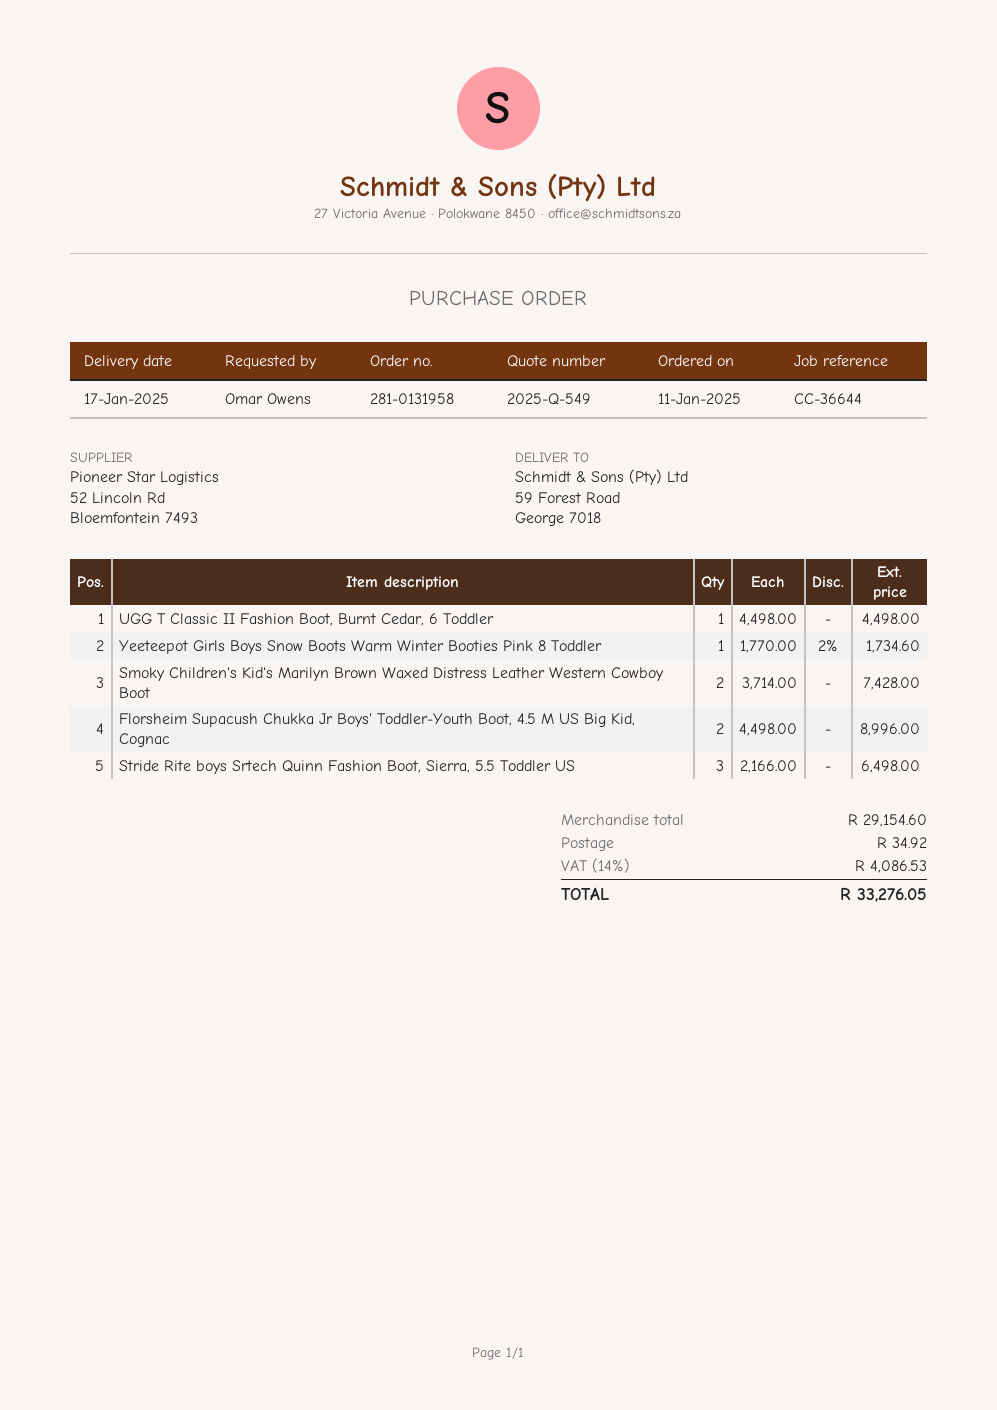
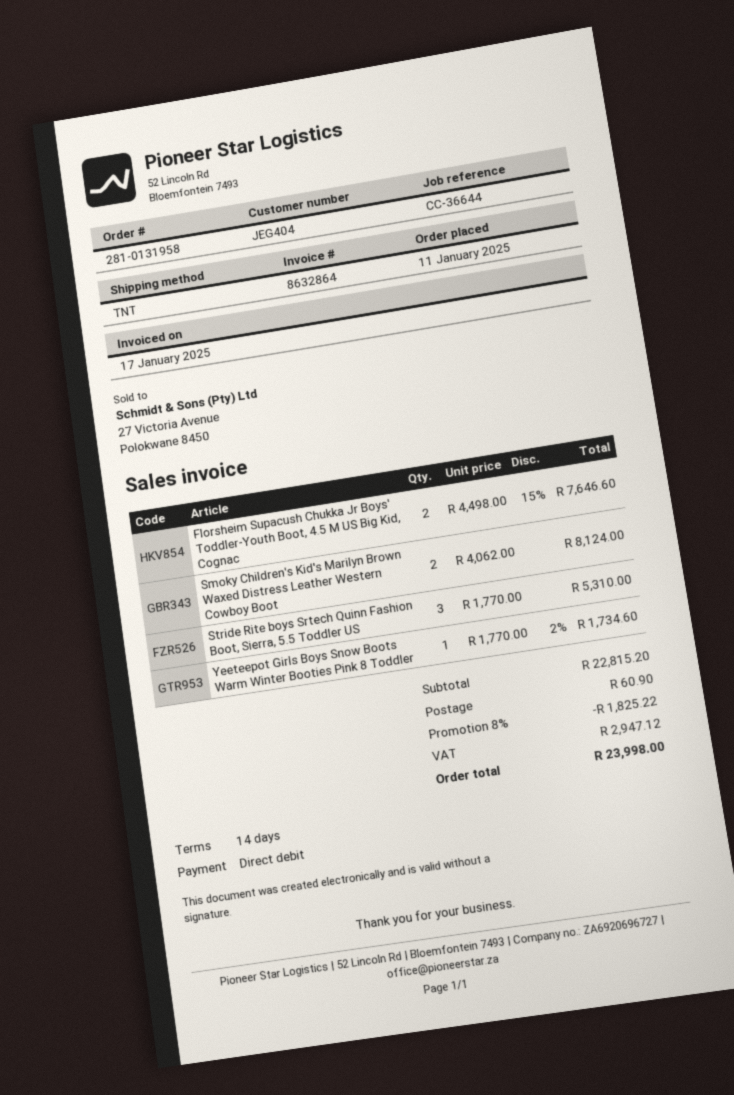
UGG T Classic II Fashion Boot, Burnt Cedar, 6 Toddler: 1 x 4498.00 = 4498.00 -> none
Smoky Children's Kid's Marilyn Brown Waxed Distress Leather Western Cowboy Boot: 2 x 3714.00 = 7428.00 -> 2 x 4062.00 = 8124.00
Florsheim Supacush Chukka Jr Boys' Toddler-Youth Boot, 4.5 M US Big Kid, Cognac: 2 x 4498.00 = 8996.00 -> 2 x 4498.00 - 15% = 7646.60
Stride Rite boys Srtech Quinn Fashion Boot, Sierra, 5.5 Toddler US: 3 x 2166.00 = 6498.00 -> 3 x 1770.00 = 5310.00
subtotal: 29154.60 -> 22815.20
discount: none -> 8% = 1825.22
shipping: 34.92 -> 60.90
tax: 4086.53 -> 2947.12
total: 33276.05 -> 23998.00

